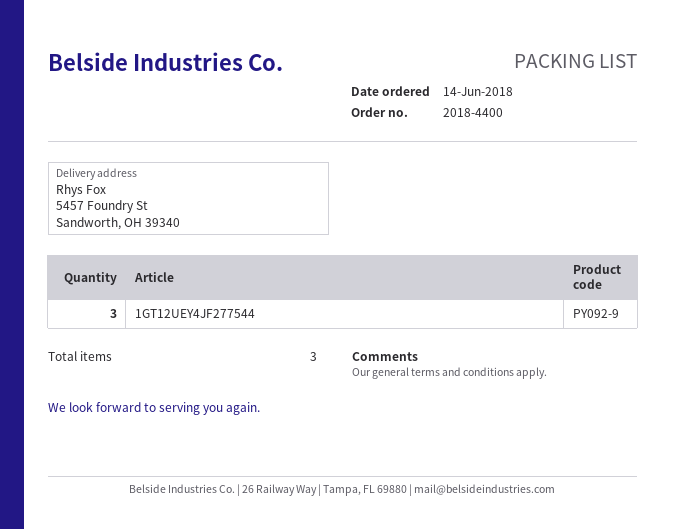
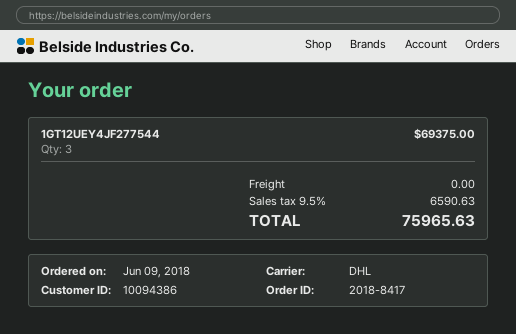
order number: 2018-4400 -> 2018-8417
order date: 2018-06-14 -> 2018-06-09

